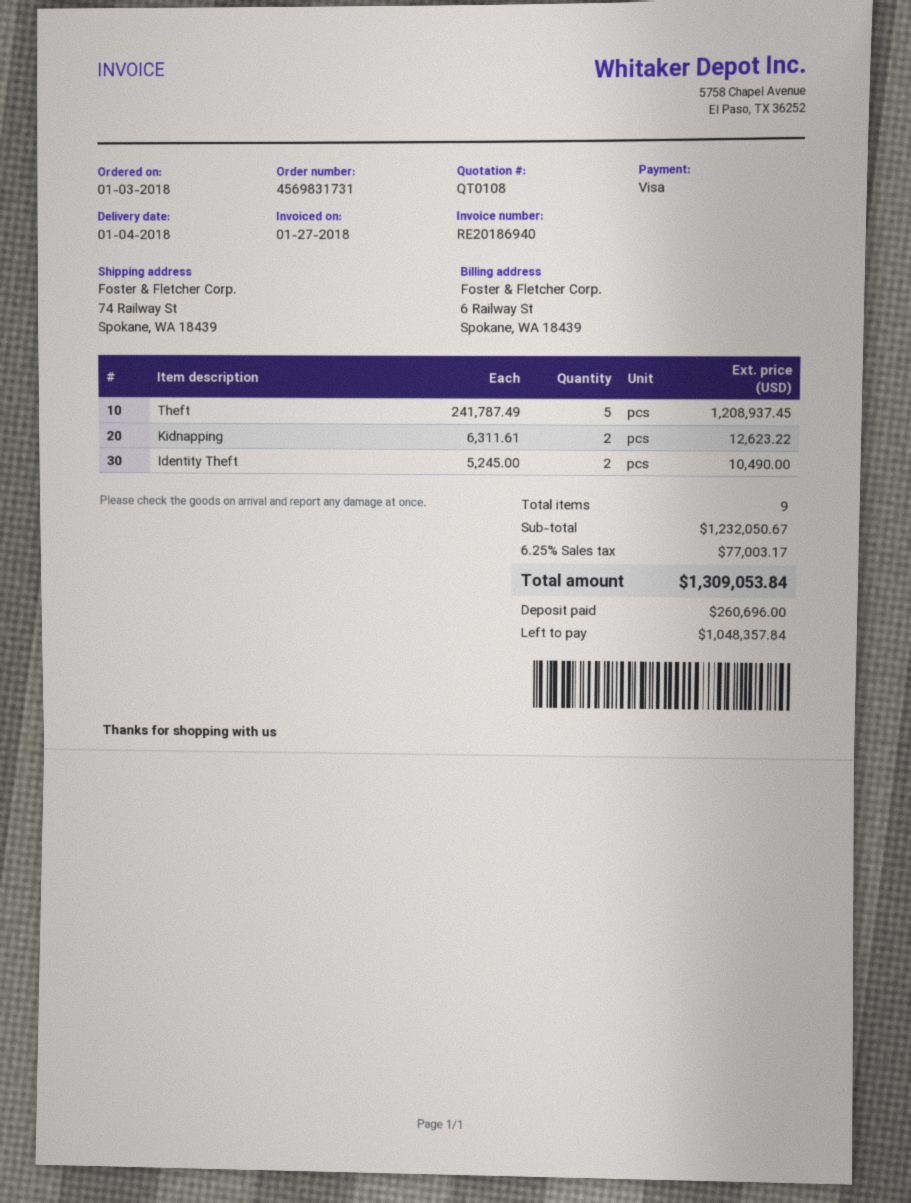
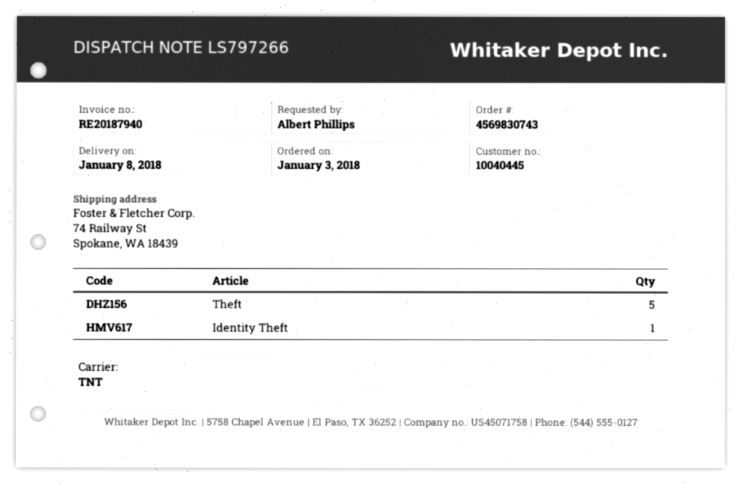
order number: 4569831731 -> 4569830743
delivery date: 2018-01-04 -> 2018-01-08
invoice number: RE20186940 -> RE20187940
Kidnapping: 2 -> none
Identity Theft: 2 -> 1

